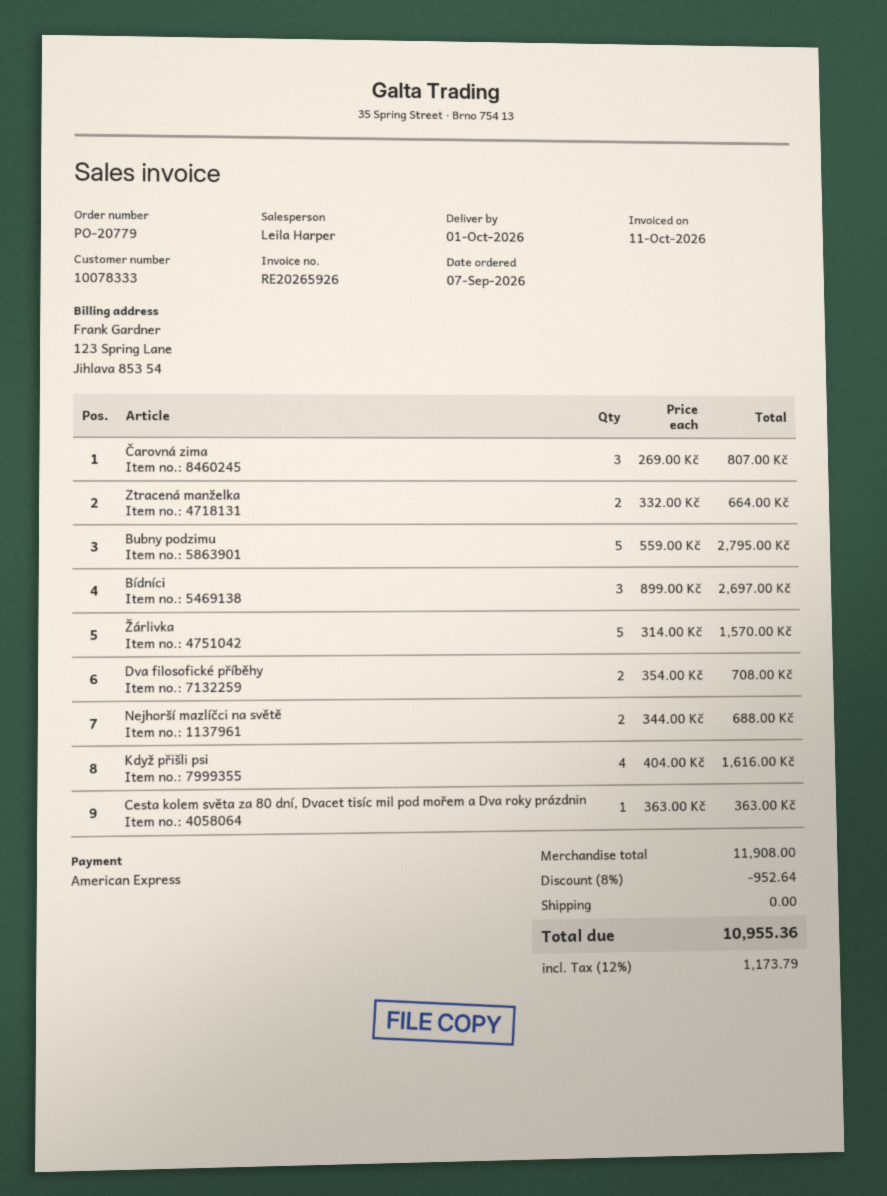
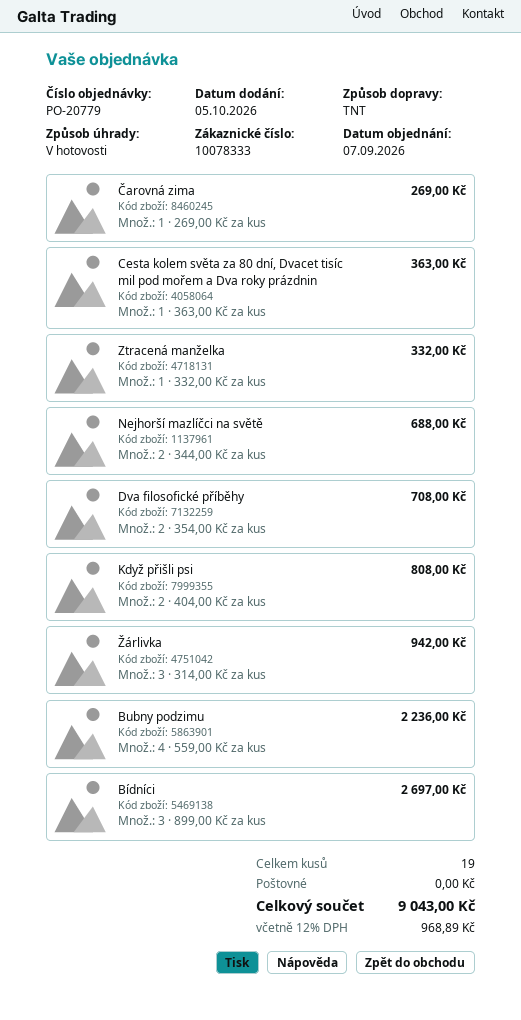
delivery date: 2026-10-01 -> 2026-10-05
payment method: American Express -> cash
Čarovná zima: 3 x 269.00 = 807.00 -> 1 x 269.00 = 269.00
Ztracená manželka: 2 x 332.00 = 664.00 -> 1 x 332.00 = 332.00
Bubny podzimu: 5 x 559.00 = 2795.00 -> 4 x 559.00 = 2236.00
Žárlivka: 5 x 314.00 = 1570.00 -> 3 x 314.00 = 942.00
Když přišli psi: 4 x 404.00 = 1616.00 -> 2 x 404.00 = 808.00
discount: 8% = 952.64 -> none
tax: 12% = 1173.79 -> 12% = 968.89
total: 10955.36 -> 9043.00

